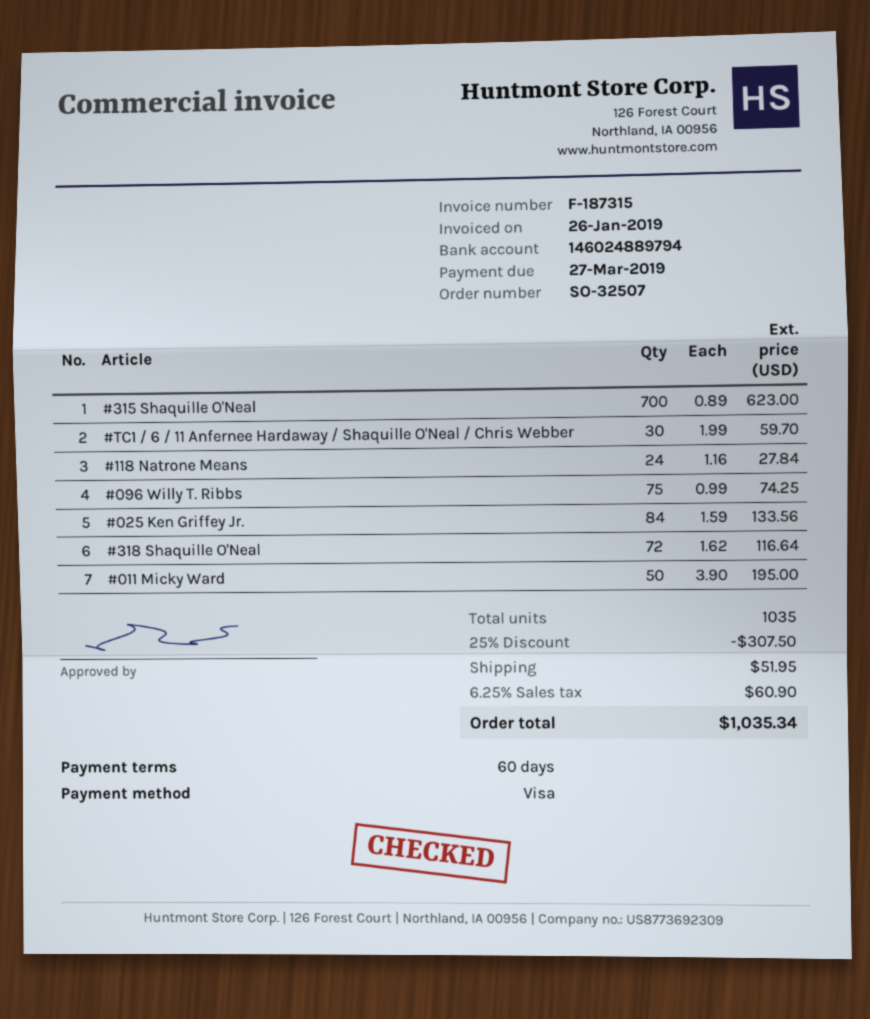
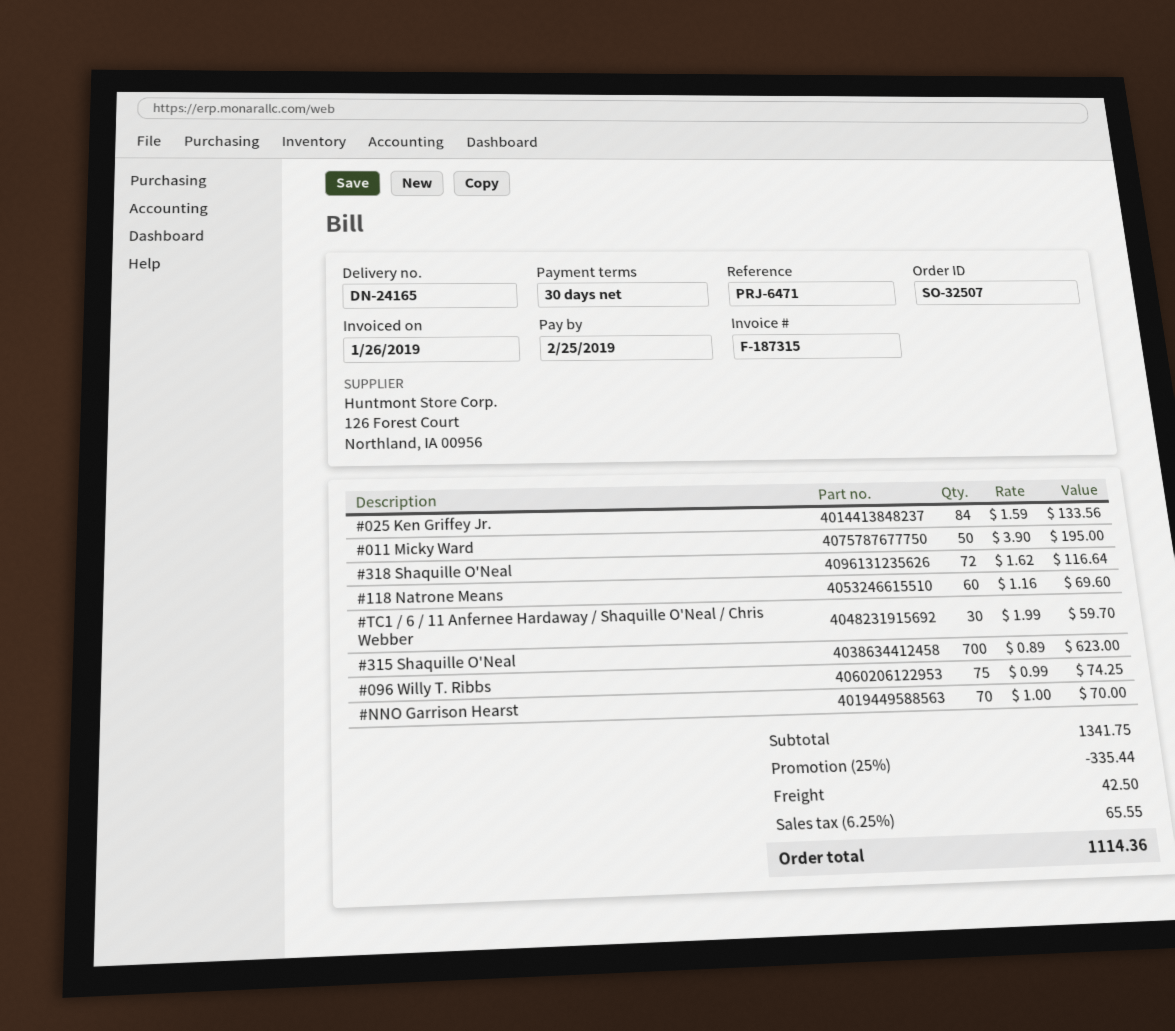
payment terms: 60 days -> 30 days
due date: 2019-03-27 -> 2019-02-25
#118 Natrone Means: 24 x 1.16 = 27.84 -> 60 x 1.16 = 69.60
#NNO Garrison Hearst: none -> 70 x 1.00 = 70.00
discount: 25% = 307.50 -> 25% = 335.44
shipping: 51.95 -> 42.50
tax: 6.25% = 60.90 -> 6.25% = 65.55
total: 1035.34 -> 1114.36

